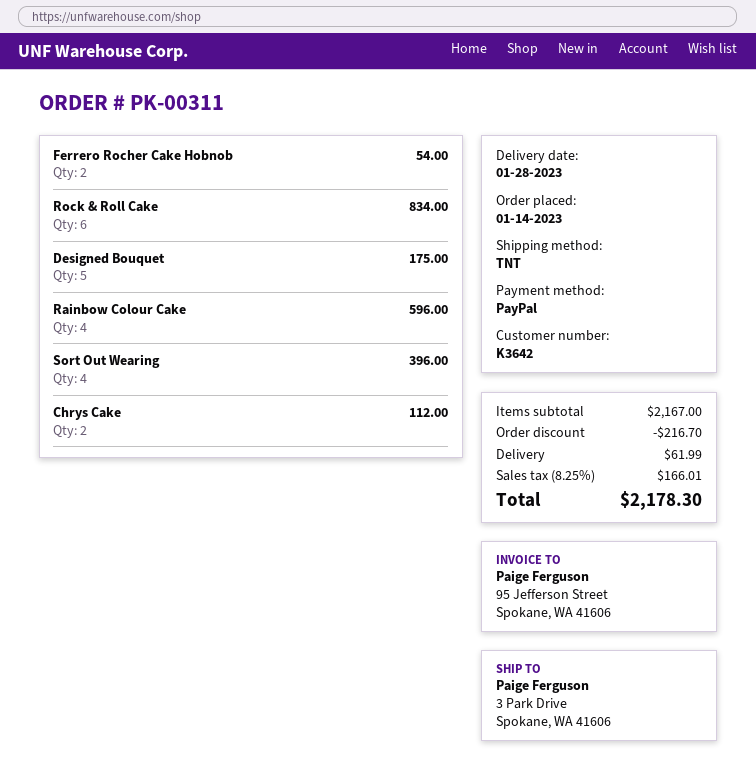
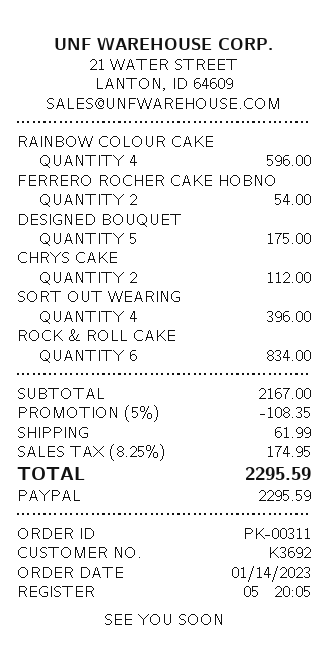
customer number: K3642 -> K3692
discount: 216.70 -> 108.35
tax: 8.25% = 166.01 -> 8.25% = 174.95
total: 2178.30 -> 2295.59

